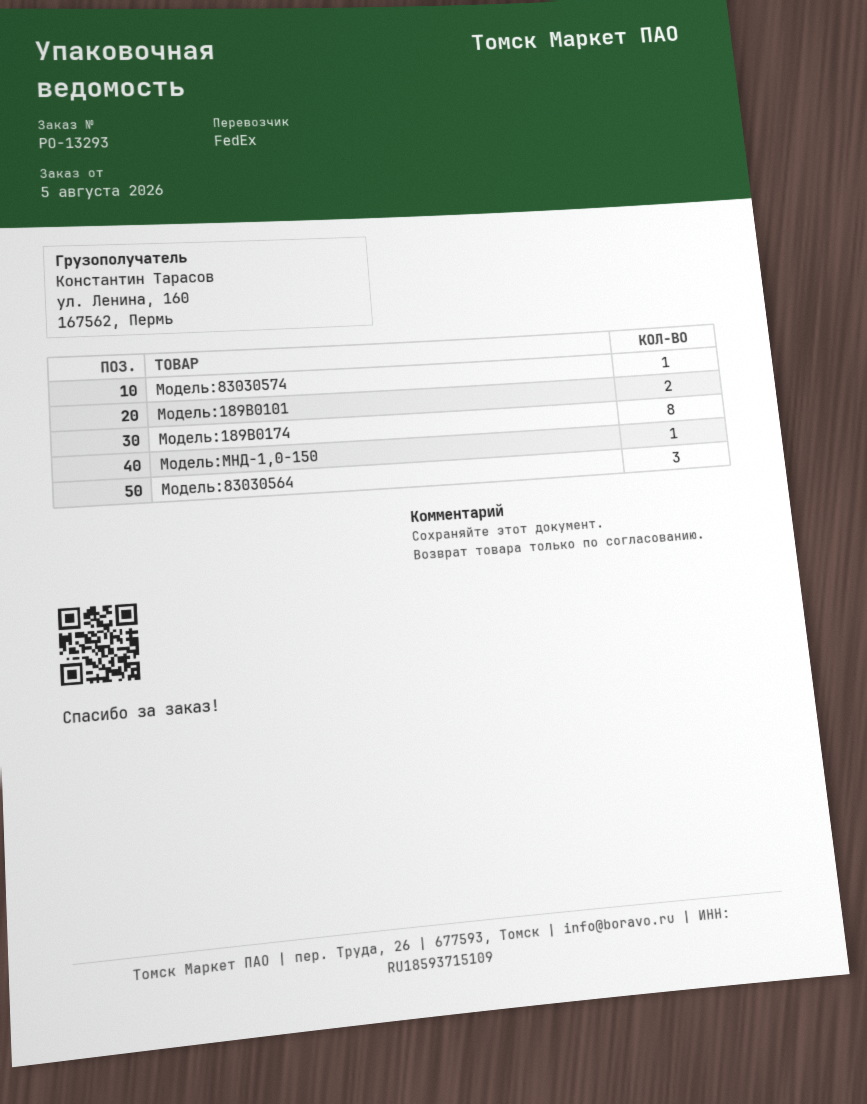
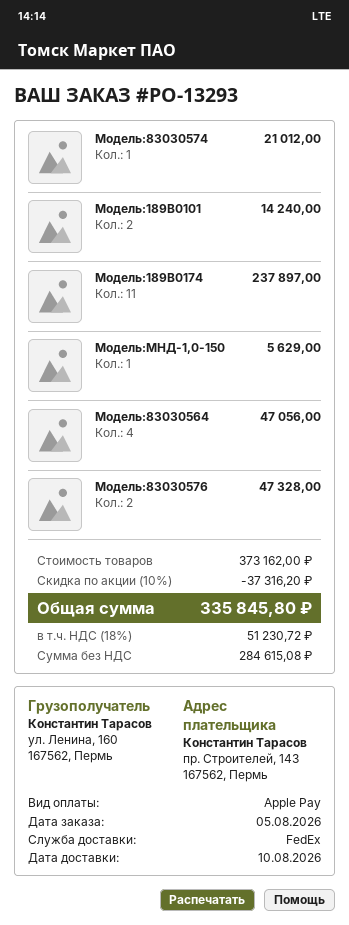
Модель:189B0174: 8 -> 11
Модель:83030564: 3 -> 4
Модель:83030576: none -> 2

